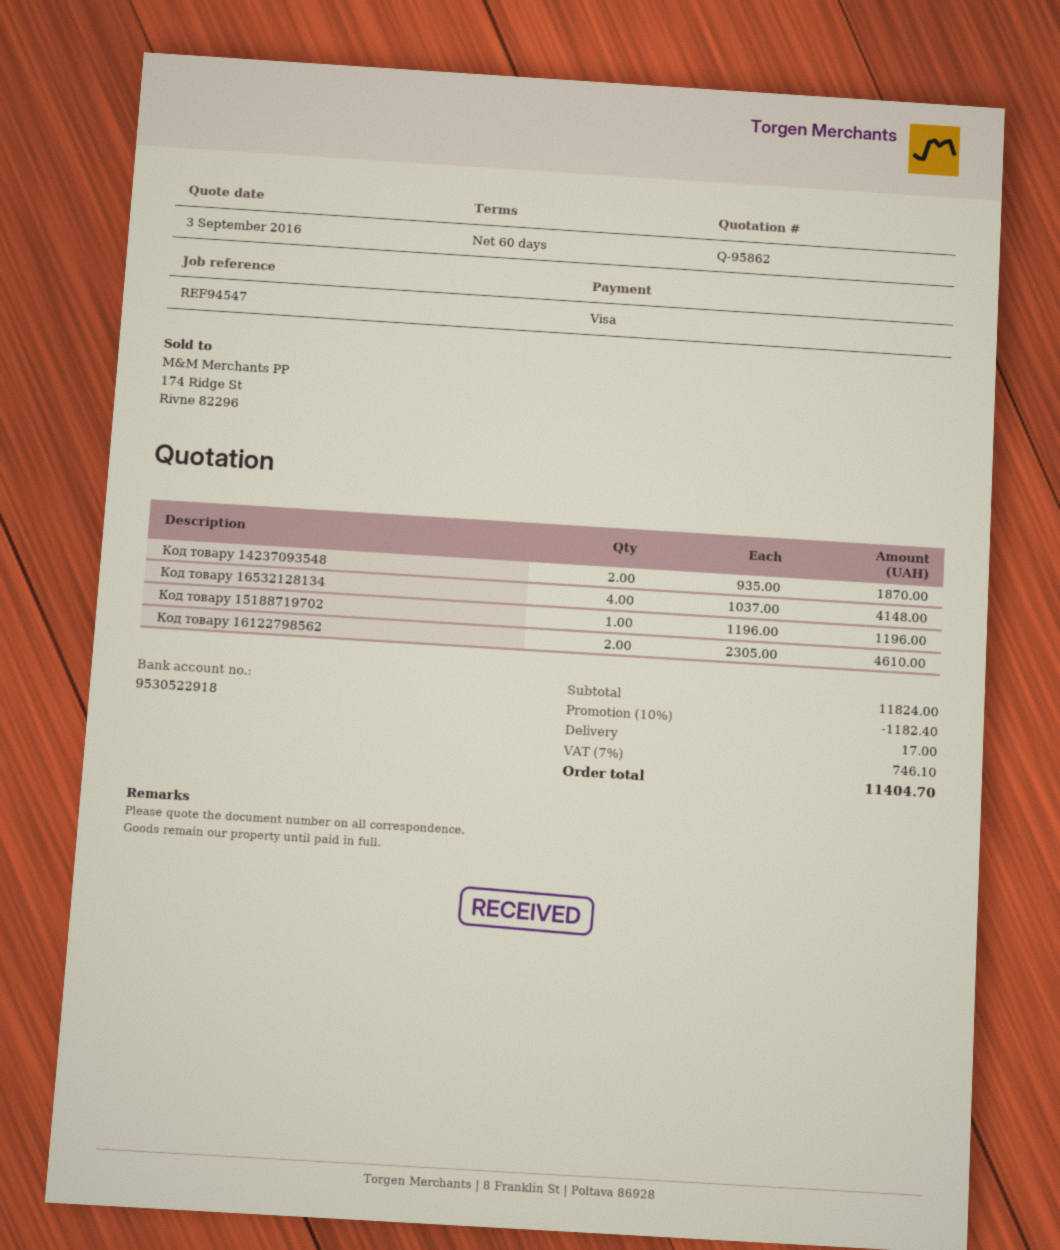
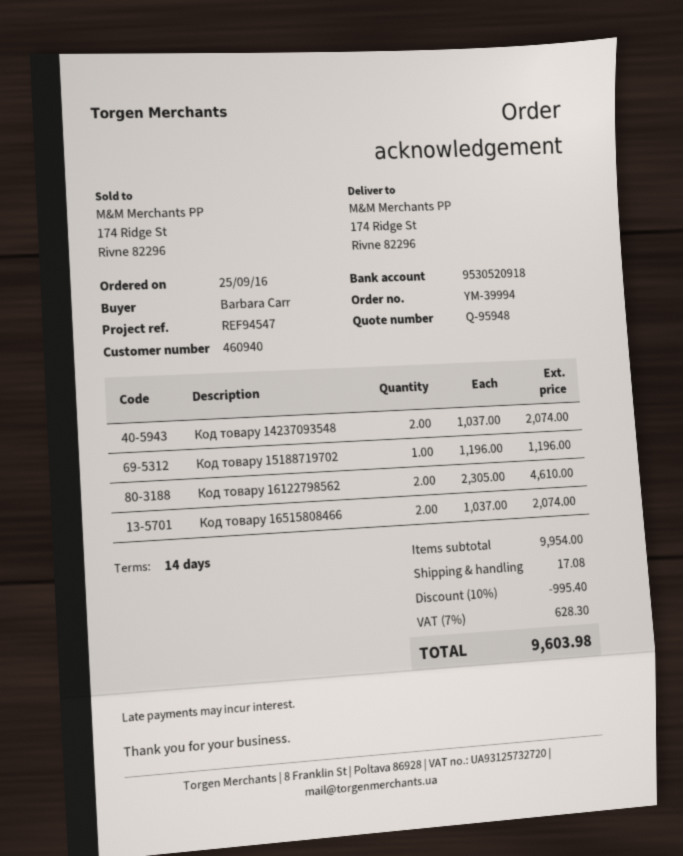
quote number: Q-95862 -> Q-95948
payment terms: 60 days -> 14 days
bank account: 9530522918 -> 9530520918
Код товару 14237093548: 2 x 935.00 = 1870.00 -> 2 x 1037.00 = 2074.00
Код товару 16532128134: 4 x 1037.00 = 4148.00 -> none
Код товару 16515808466: none -> 2 x 1037.00 = 2074.00
subtotal: 11824.00 -> 9954.00
discount: 10% = 1182.40 -> 10% = 995.40
shipping: 17.00 -> 17.08
tax: 7% = 746.10 -> 7% = 628.30
total: 11404.70 -> 9603.98

